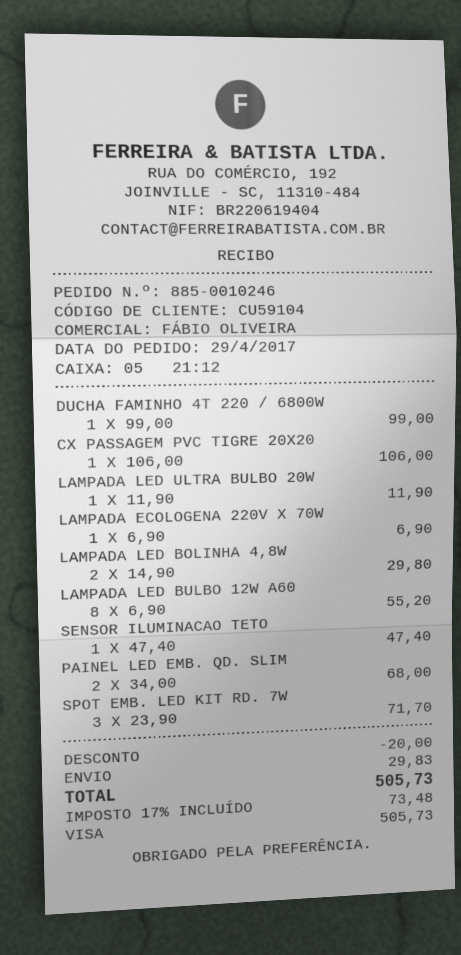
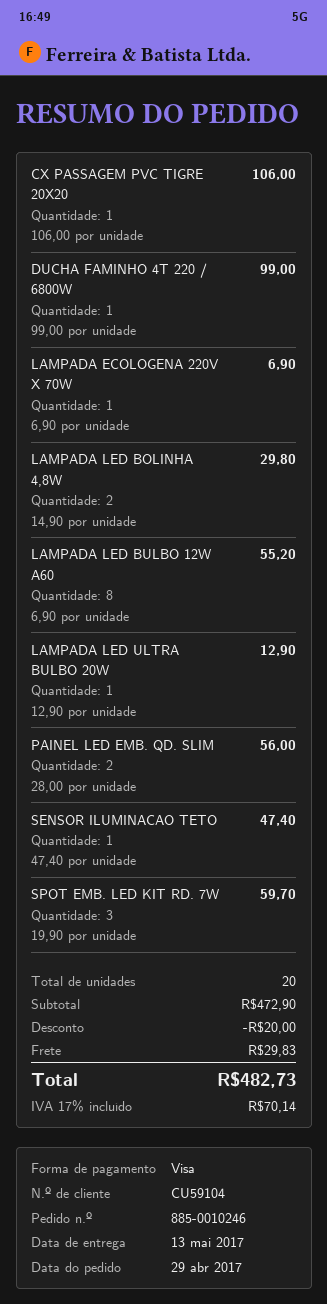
LAMPADA LED ULTRA BULBO 20W: 1 x 11.90 = 11.90 -> 1 x 12.90 = 12.90
PAINEL LED EMB. QD. SLIM: 2 x 34.00 = 68.00 -> 2 x 28.00 = 56.00
SPOT EMB. LED KIT RD. 7W: 3 x 23.90 = 71.70 -> 3 x 19.90 = 59.70
tax: 17% = 73.48 -> 17% = 70.14
total: 505.73 -> 482.73

